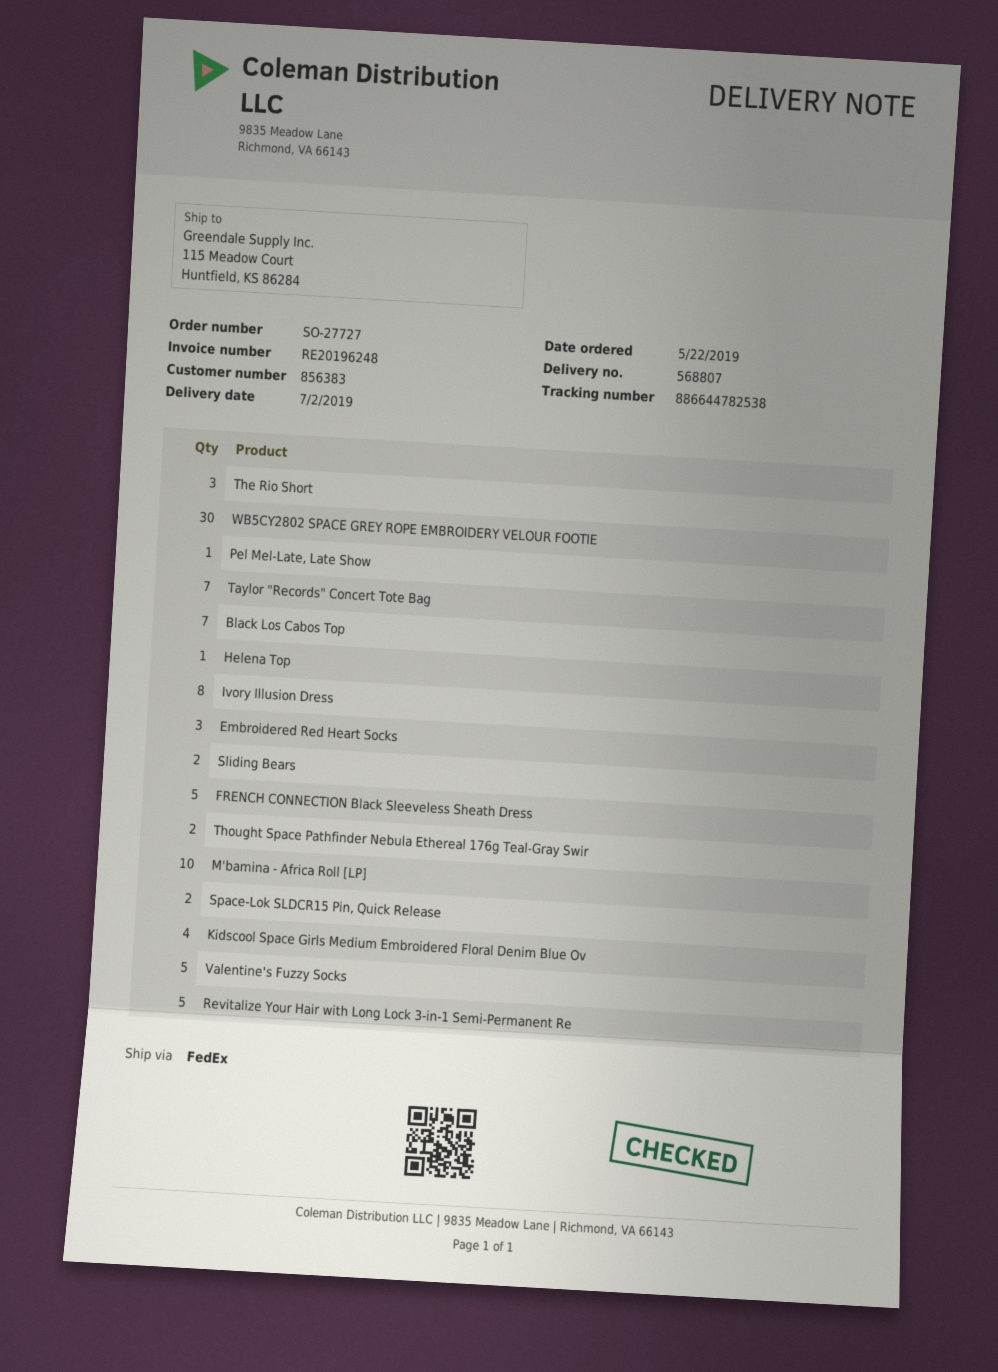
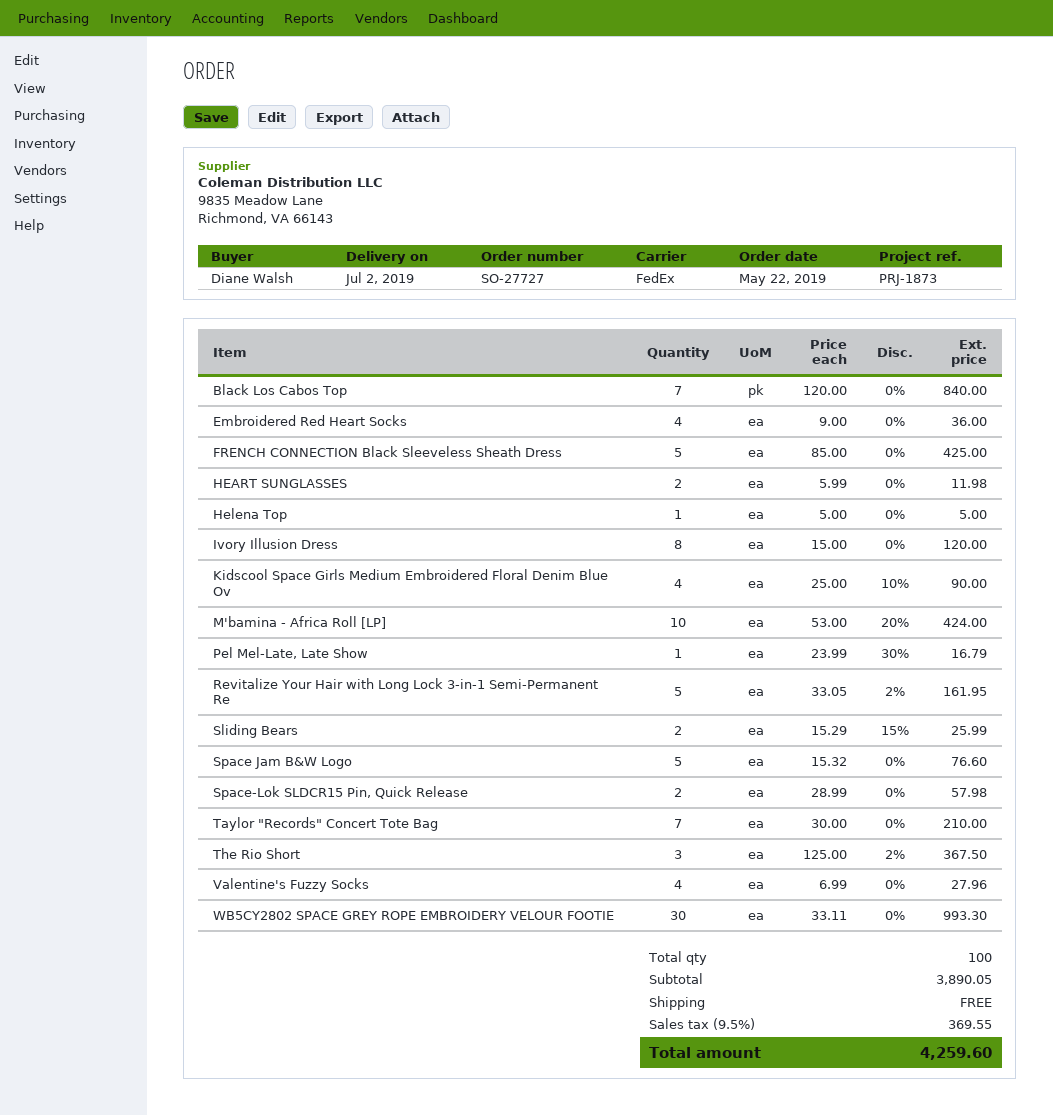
Embroidered Red Heart Socks: 3 -> 4
Thought Space Pathfinder Nebula Ethereal 176g Teal-Gray Swir: 2 -> none
Valentine's Fuzzy Socks: 5 -> 4
HEART SUNGLASSES: none -> 2
Space Jam B&W Logo: none -> 5

